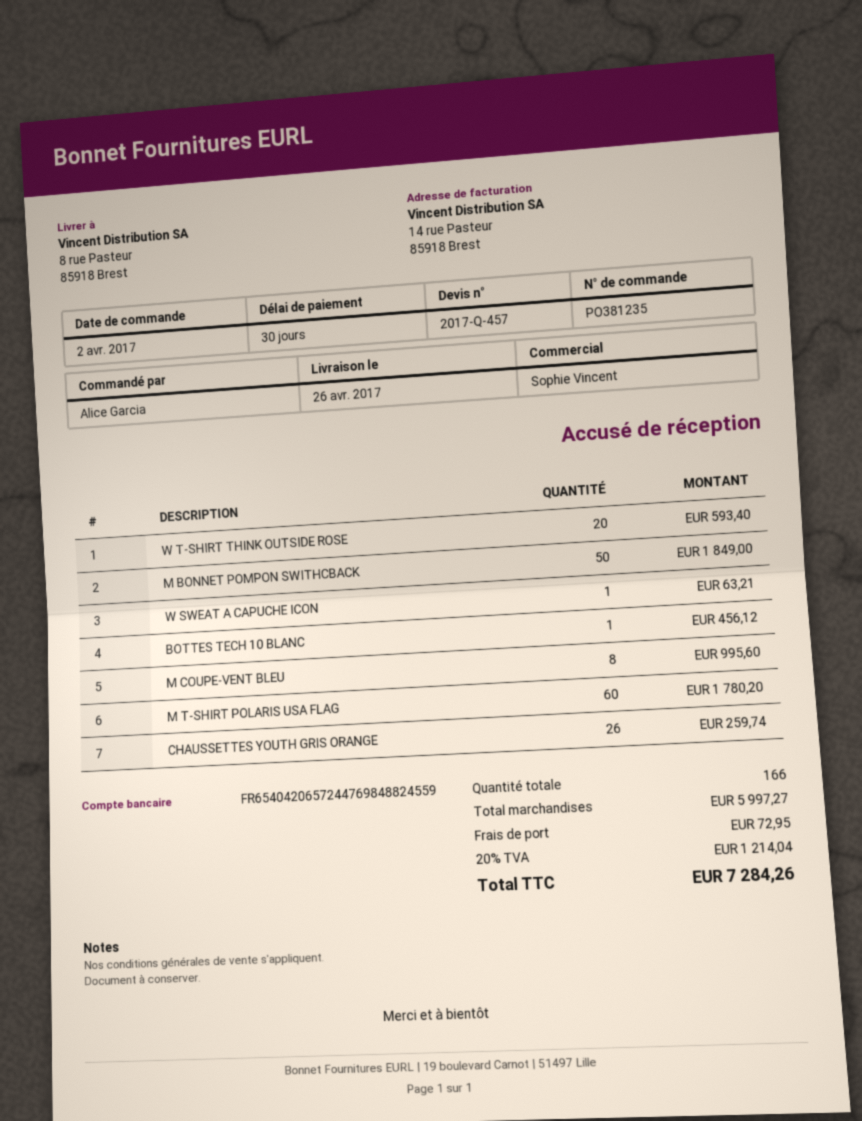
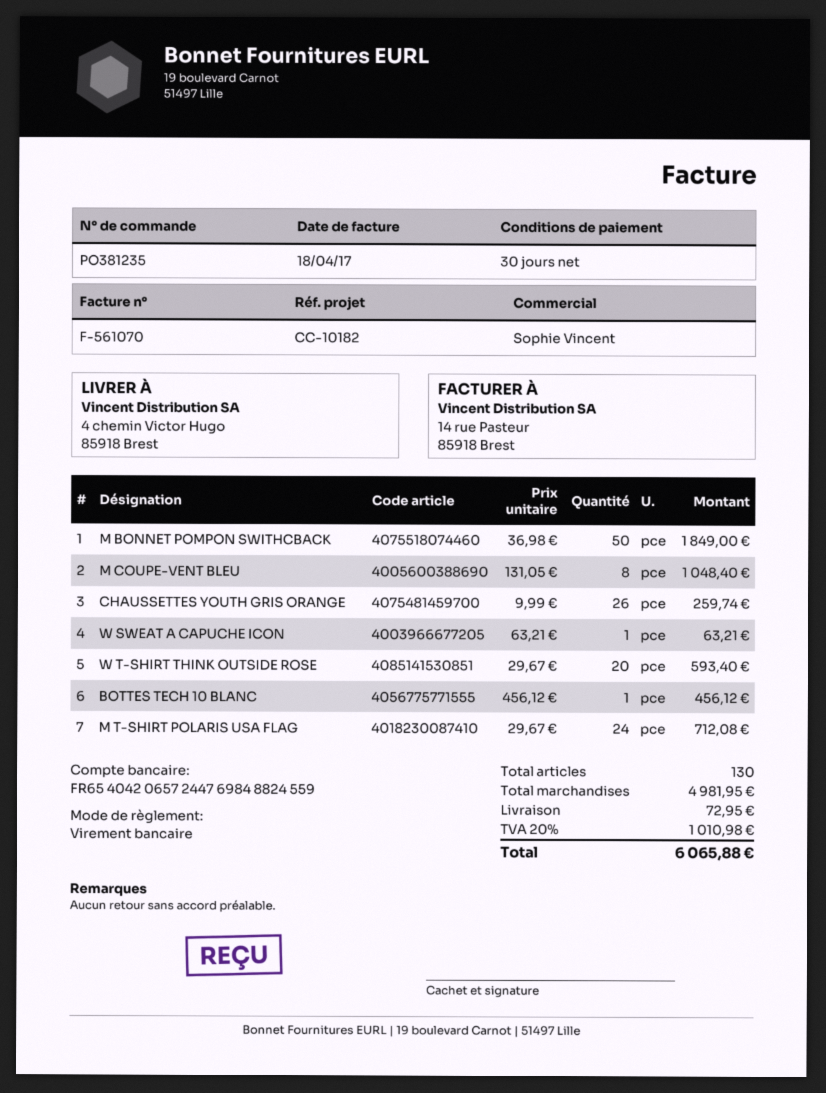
ship to: 8 rue Pasteur, 85918 Brest -> 4 chemin Victor Hugo, 85918 Brest
M COUPE-VENT BLEU: 8 for 995.60 -> 8 for 1048.40
M T-SHIRT POLARIS USA FLAG: 60 for 1780.20 -> 24 for 712.08
total quantity: 166 -> 130
subtotal: 5997.27 -> 4981.95
tax: 20% = 1214.04 -> 20% = 1010.98
total: 7284.26 -> 6065.88

